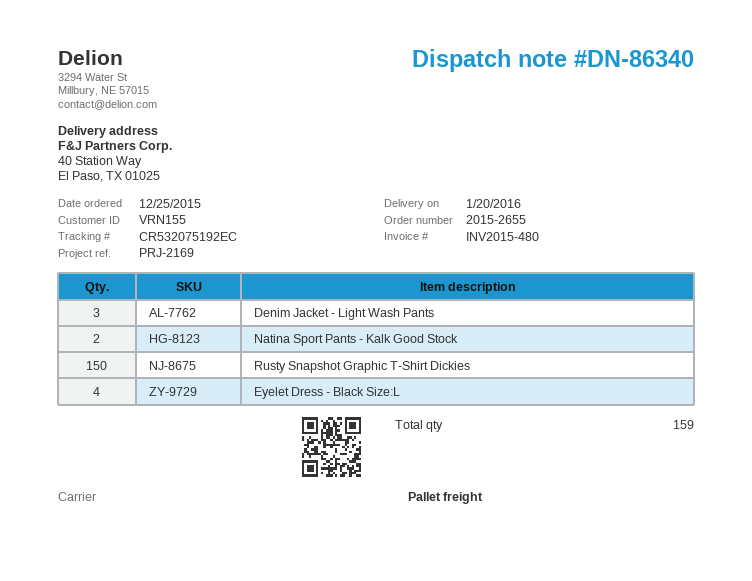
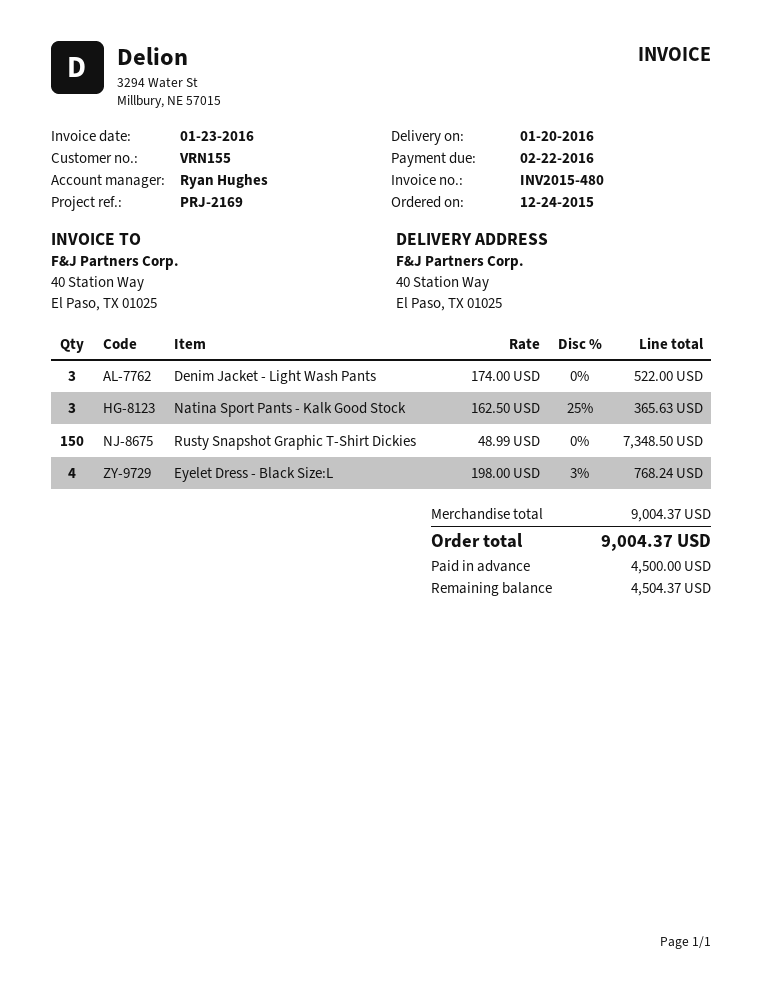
order date: 2015-12-25 -> 2015-12-24
Natina Sport Pants - Kalk Good Stock: 2 -> 3

